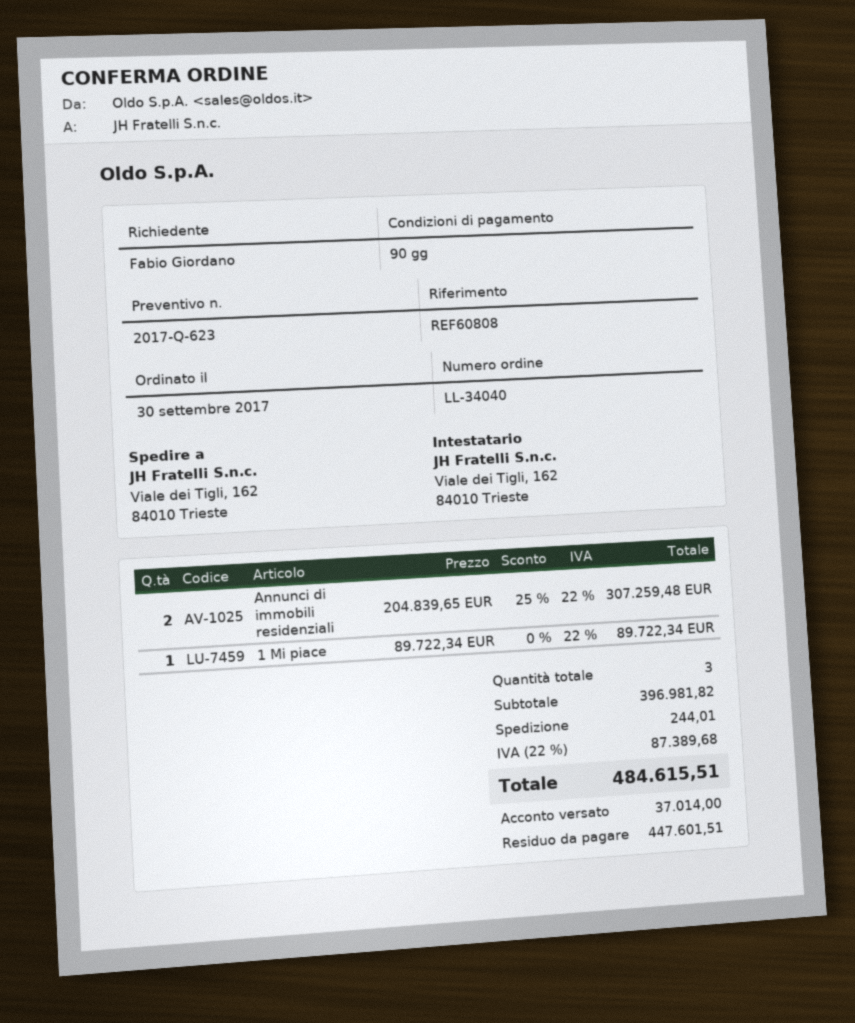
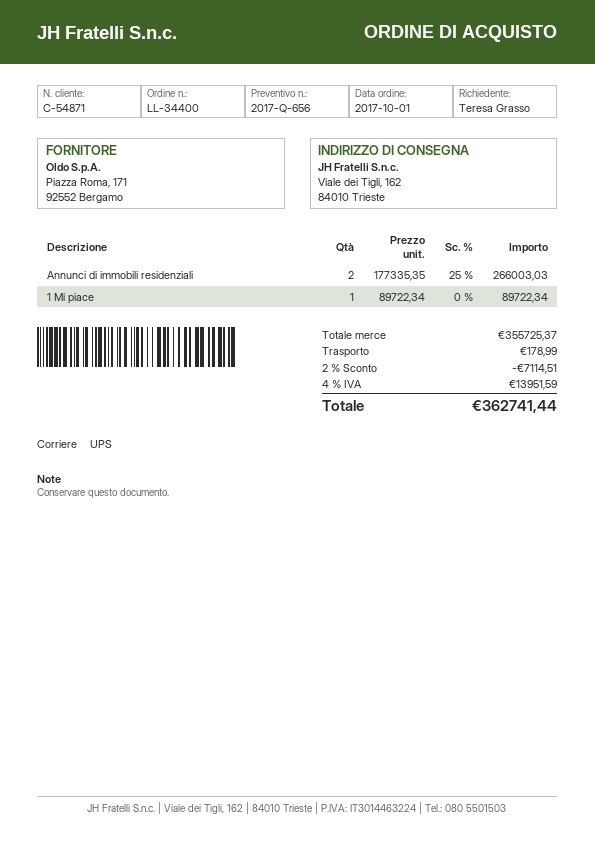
quote number: 2017-Q-623 -> 2017-Q-656
order number: LL-34040 -> LL-34400
order date: 2017-09-30 -> 2017-10-01
ordered by: Fabio Giordano -> Teresa Grasso
Annunci di immobili residenziali: 2 x 204839.65 - 25% = 307259.48 -> 2 x 177335.35 - 25% = 266003.03
subtotal: 396981.82 -> 355725.37
discount: none -> 2% = 7114.51
shipping: 244.01 -> 178.99
tax: 22% = 87389.68 -> 4% = 13951.59
total: 484615.51 -> 362741.44

